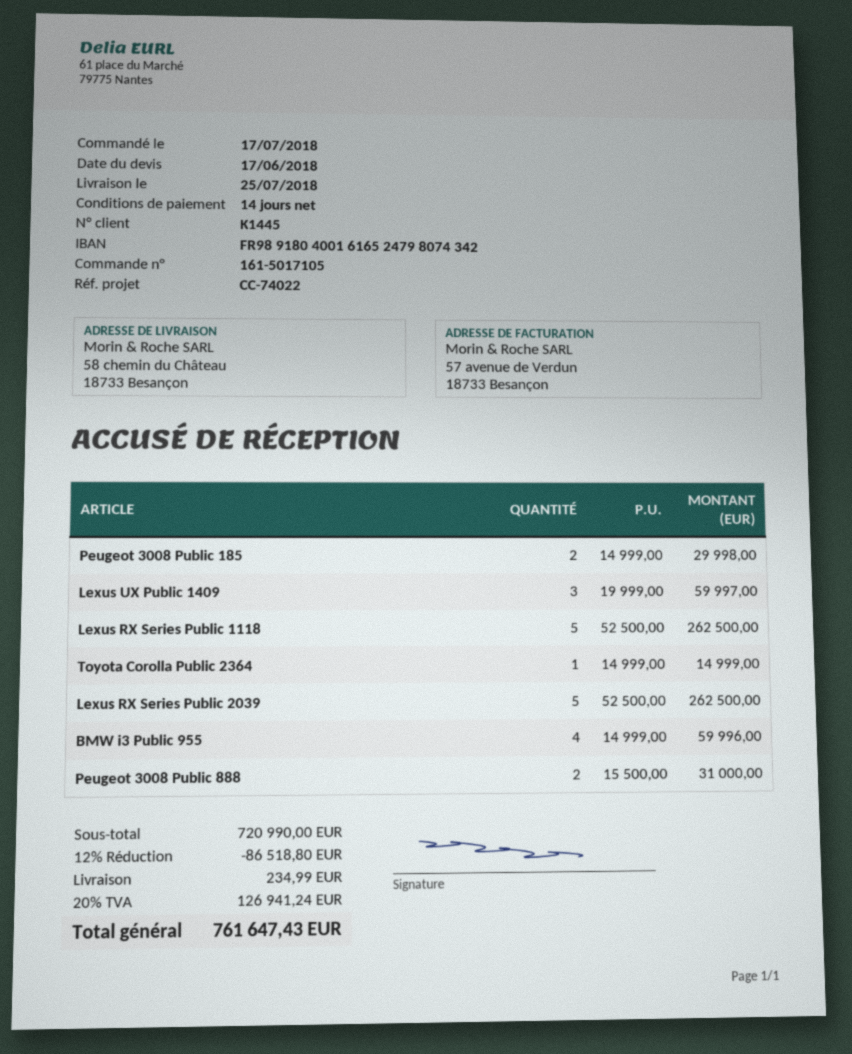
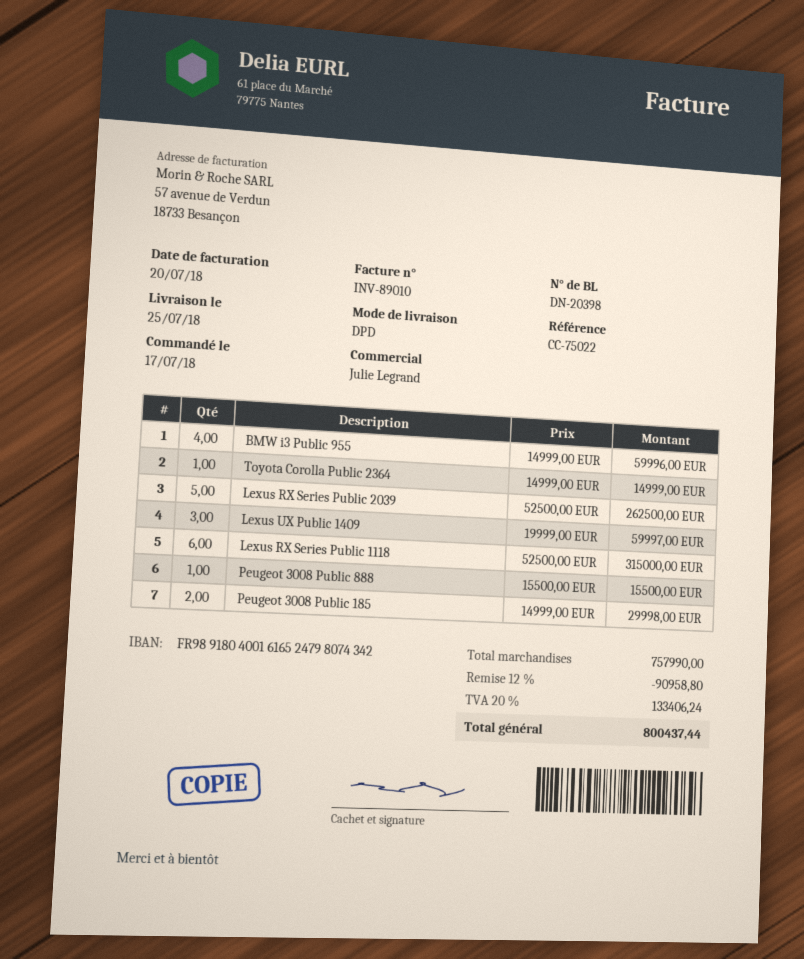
reference: CC-74022 -> CC-75022
Lexus RX Series Public 1118: 5 x 52500.00 = 262500.00 -> 6 x 52500.00 = 315000.00
Peugeot 3008 Public 888: 2 x 15500.00 = 31000.00 -> 1 x 15500.00 = 15500.00
subtotal: 720990.00 -> 757990.00
discount: 12% = 86518.80 -> 12% = 90958.80
shipping: 234.99 -> none
tax: 20% = 126941.24 -> 20% = 133406.24
total: 761647.43 -> 800437.44

